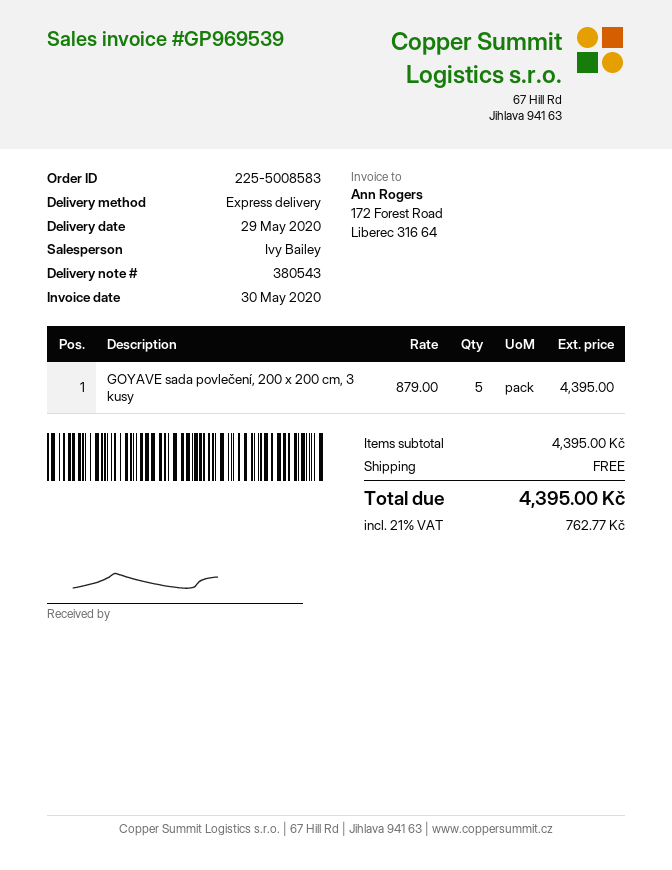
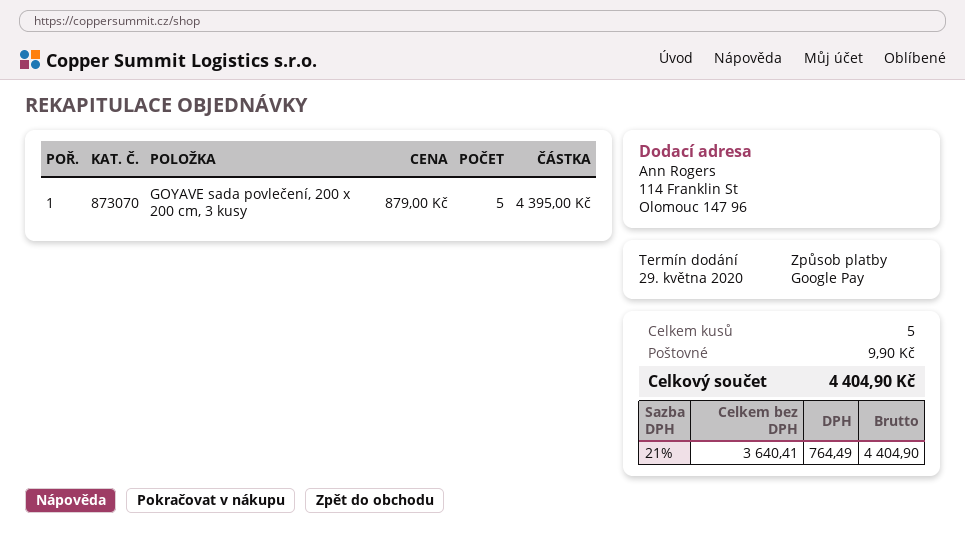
shipping: 0.00 -> 9.90
tax: 21% = 762.77 -> 21% = 764.49
total: 4395.00 -> 4404.90

